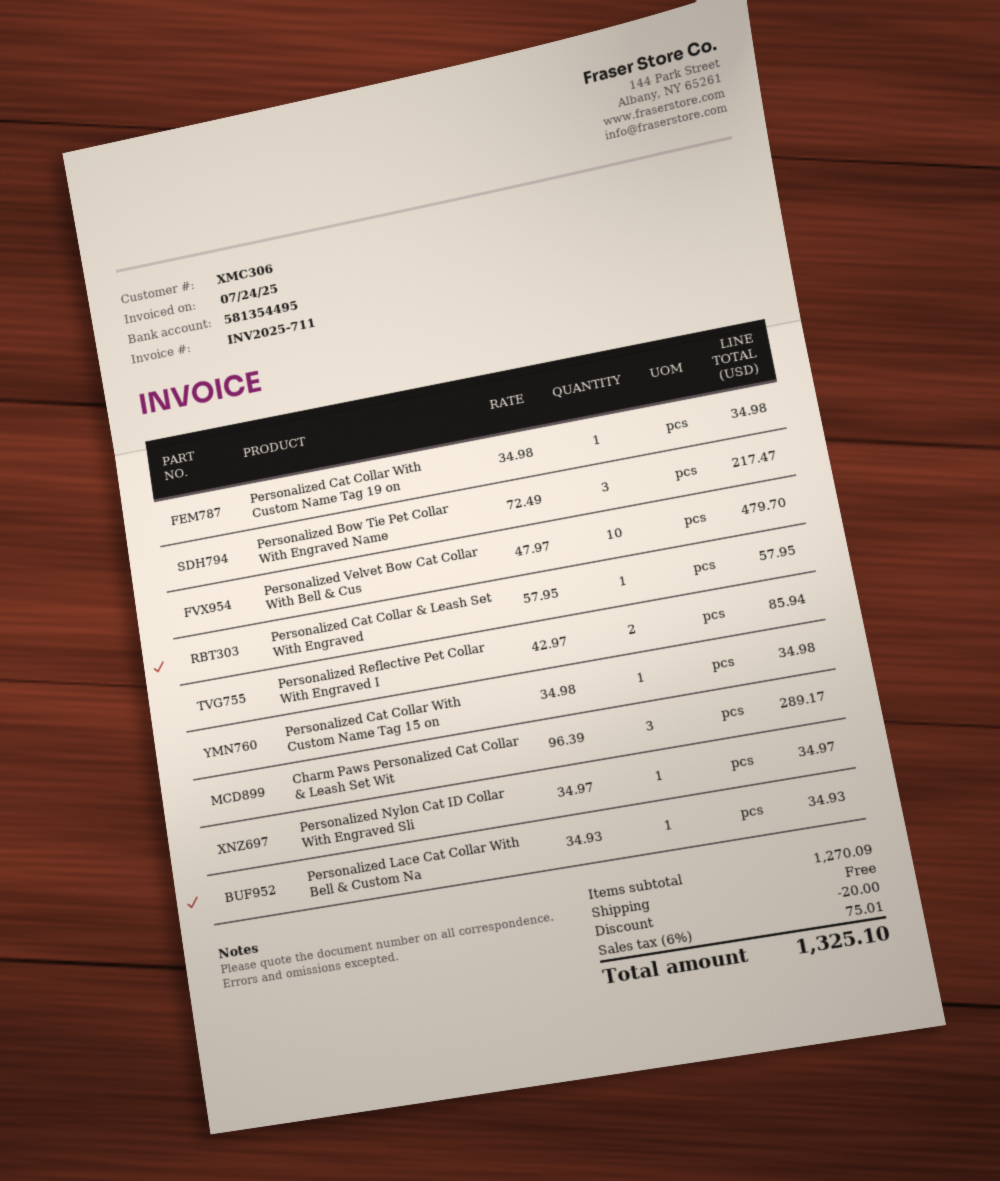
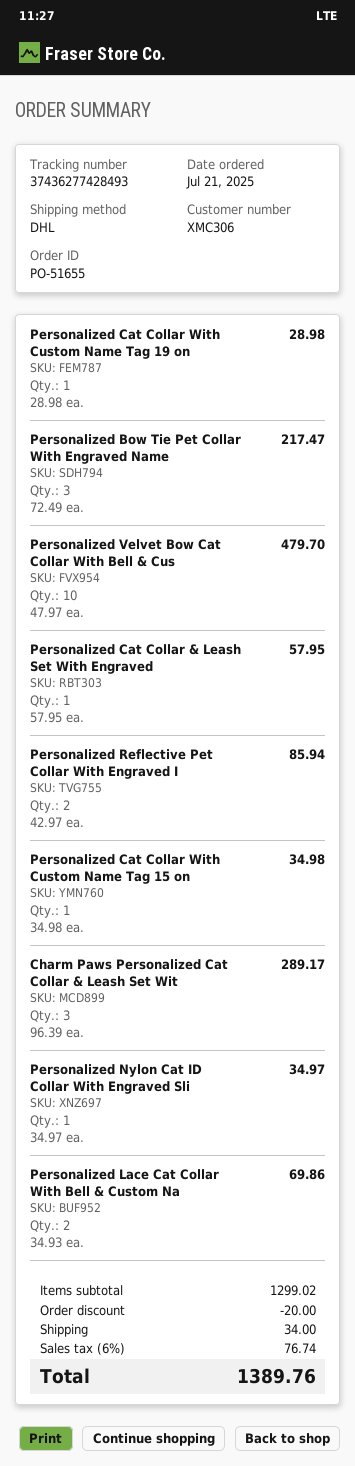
Personalized Cat Collar With Custom Name Tag 19 on: 1 x 34.98 = 34.98 -> 1 x 28.98 = 28.98
Personalized Lace Cat Collar With Bell & Custom Na: 1 x 34.93 = 34.93 -> 2 x 34.93 = 69.86
subtotal: 1270.09 -> 1299.02
shipping: 0.00 -> 34.00
tax: 6% = 75.01 -> 6% = 76.74
total: 1325.10 -> 1389.76

